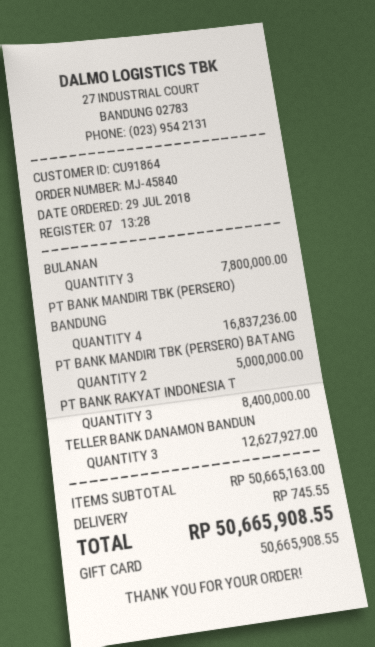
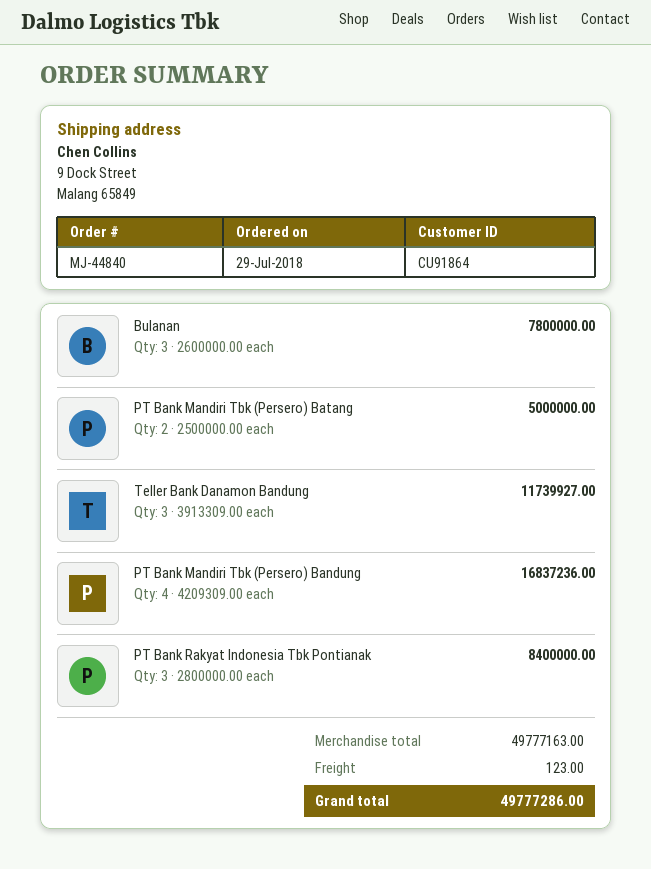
order number: MJ-45840 -> MJ-44840
TELLER BANK DANAMON BANDUN: 3 for 12627927.00 -> 3 for 11739927.00
subtotal: 50665163.00 -> 49777163.00
shipping: 745.55 -> 123.00
total: 50665908.55 -> 49777286.00

